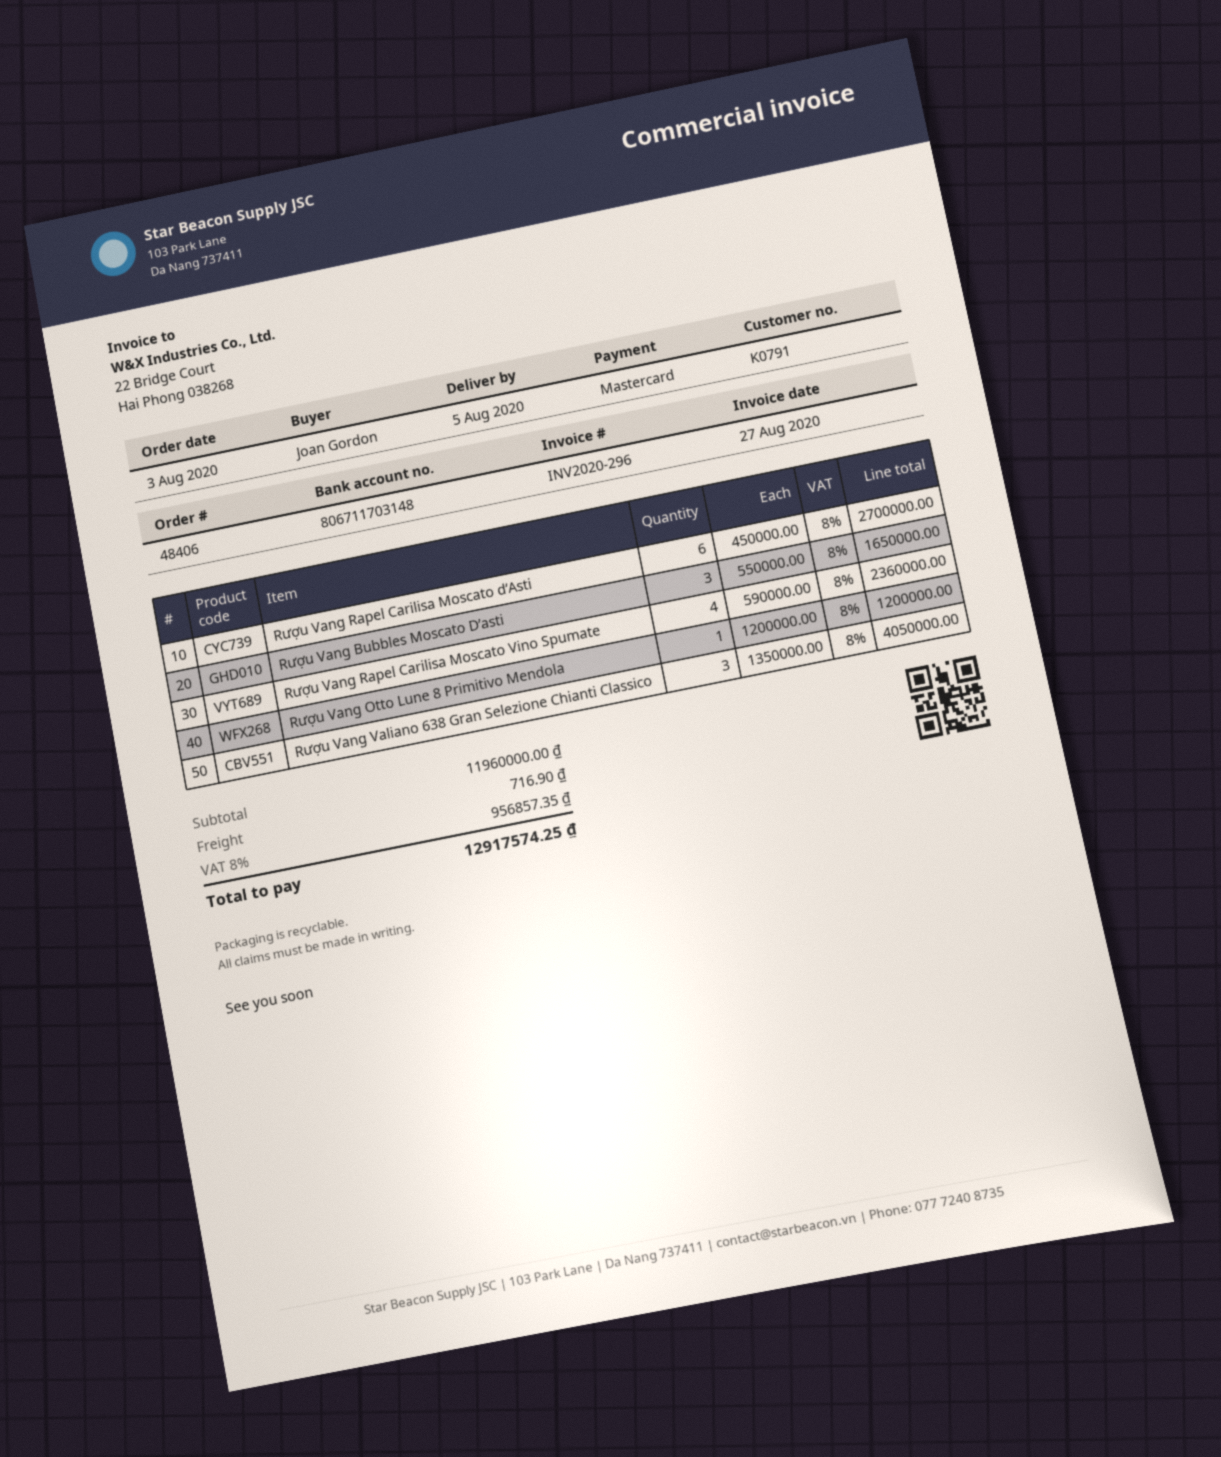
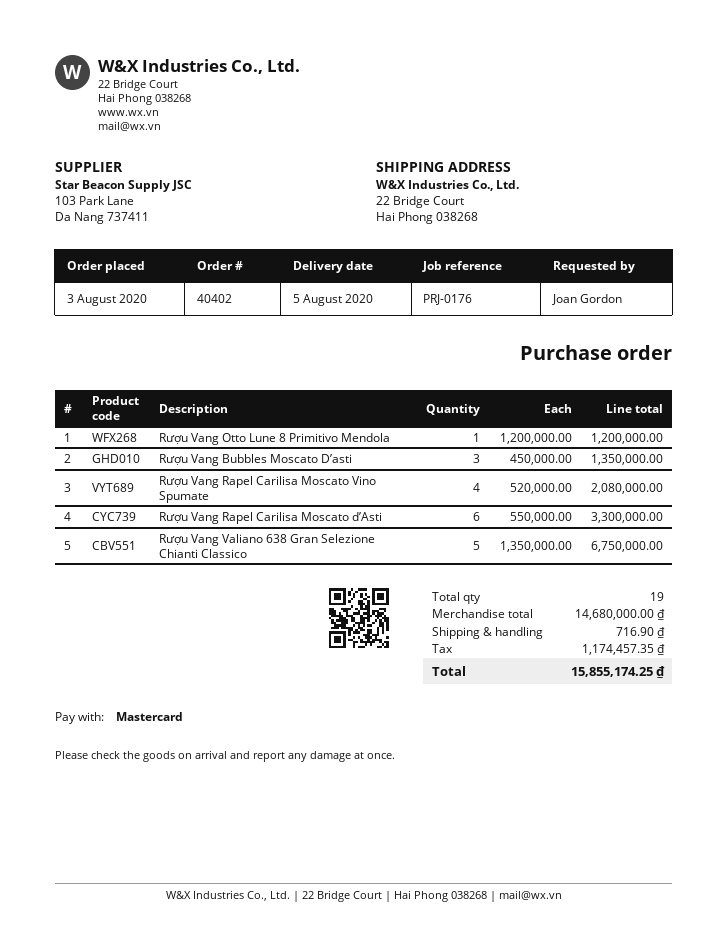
order number: 48406 -> 40402
Rượu Vang Rapel Carilisa Moscato d’Asti: 6 x 450000.00 = 2700000.00 -> 6 x 550000.00 = 3300000.00
Rượu Vang Bubbles Moscato D’asti: 3 x 550000.00 = 1650000.00 -> 3 x 450000.00 = 1350000.00
Rượu Vang Rapel Carilisa Moscato Vino Spumate: 4 x 590000.00 = 2360000.00 -> 4 x 520000.00 = 2080000.00
Rượu Vang Valiano 638 Gran Selezione Chianti Classico: 3 x 1350000.00 = 4050000.00 -> 5 x 1350000.00 = 6750000.00
subtotal: 11960000.00 -> 14680000.00
tax: 956857.35 -> 1174457.35
total: 12917574.25 -> 15855174.25

